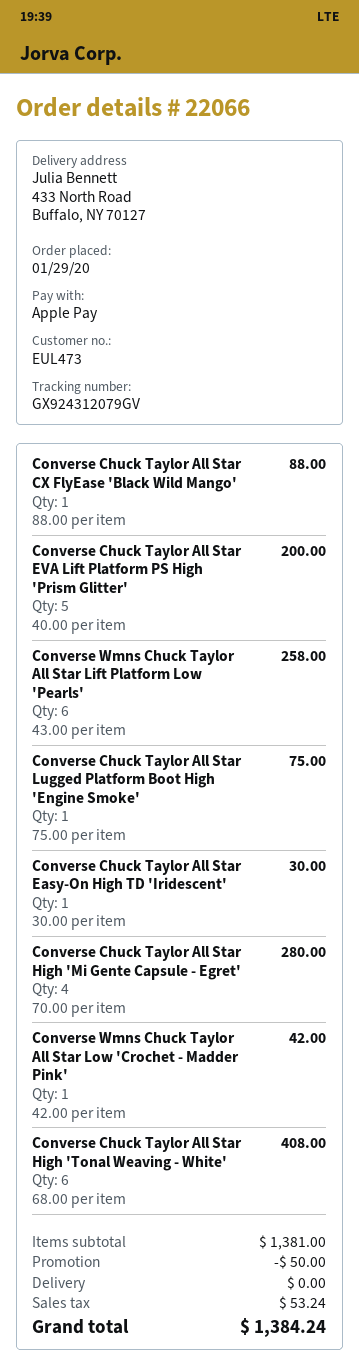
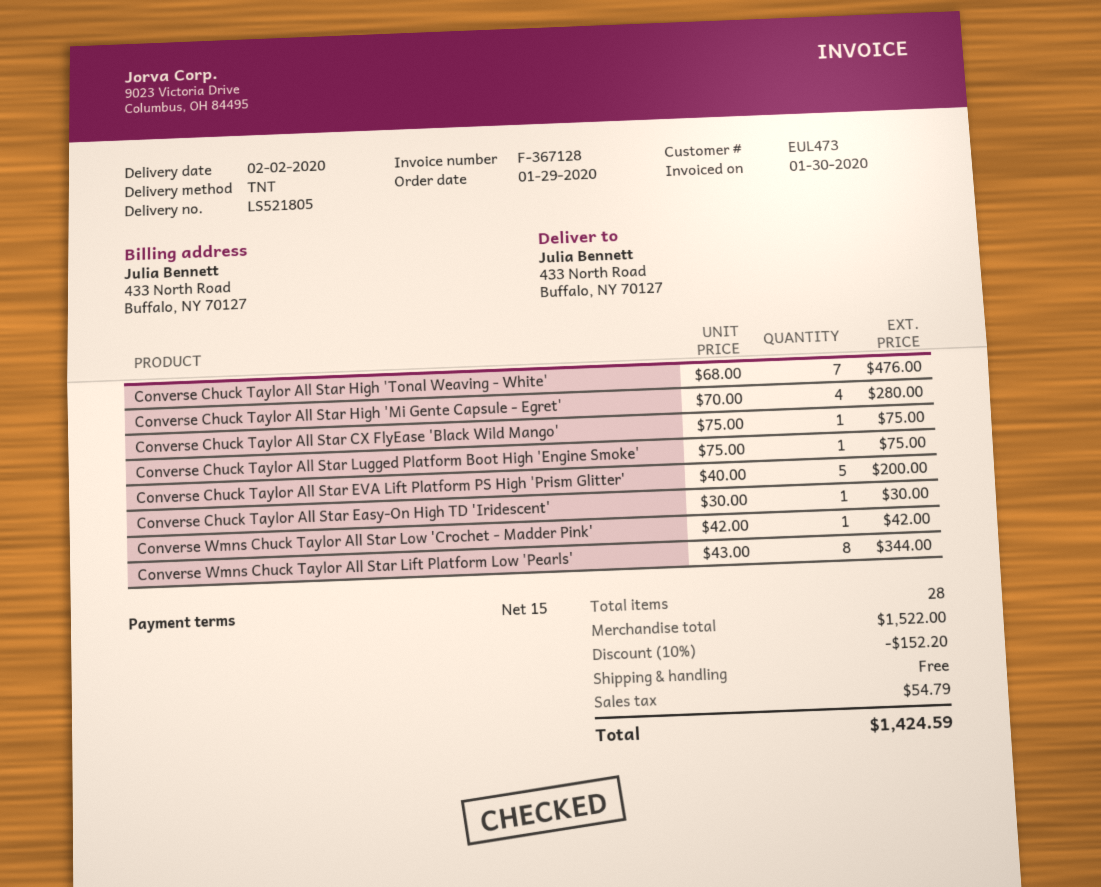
Converse Chuck Taylor All Star CX FlyEase 'Black Wild Mango': 1 x 88.00 = 88.00 -> 1 x 75.00 = 75.00
Converse Wmns Chuck Taylor All Star Lift Platform Low 'Pearls': 6 x 43.00 = 258.00 -> 8 x 43.00 = 344.00
Converse Chuck Taylor All Star High 'Tonal Weaving - White': 6 x 68.00 = 408.00 -> 7 x 68.00 = 476.00
subtotal: 1381.00 -> 1522.00
discount: 50.00 -> 152.20
tax: 53.24 -> 54.79
total: 1384.24 -> 1424.59

